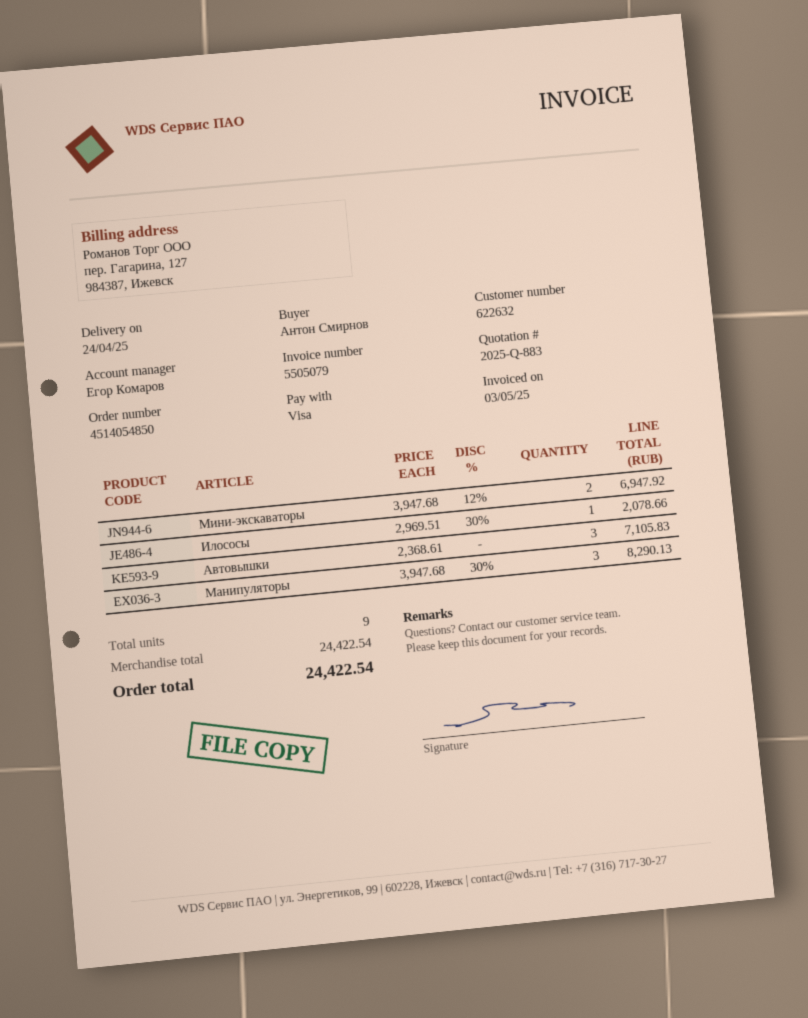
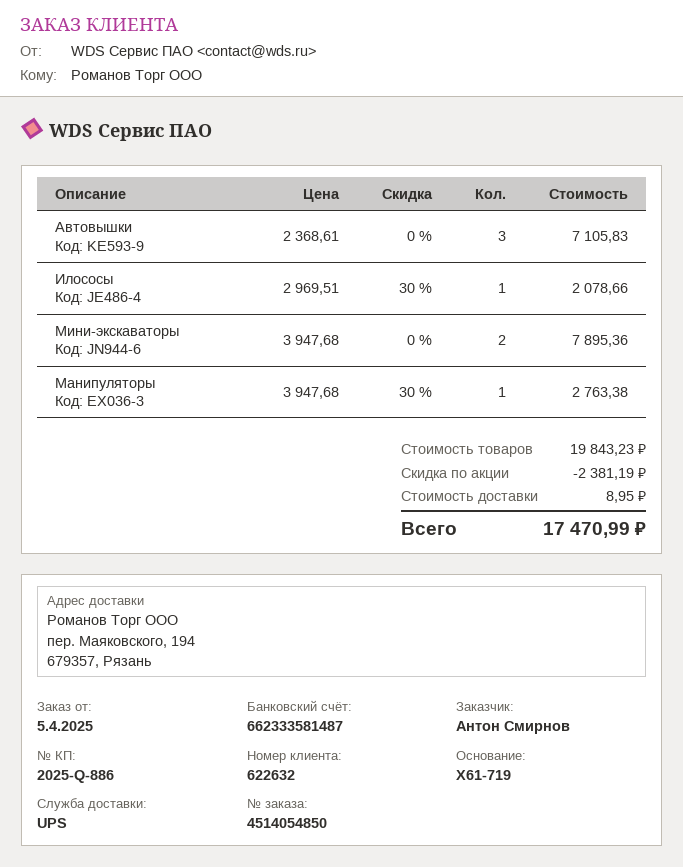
quote number: 2025-Q-883 -> 2025-Q-886
Мини-экскаваторы: 2 x 3947.68 - 12% = 6947.92 -> 2 x 3947.68 = 7895.36
Манипуляторы: 3 x 3947.68 - 30% = 8290.13 -> 1 x 3947.68 - 30% = 2763.38
subtotal: 24422.54 -> 19843.23
discount: none -> 2381.19
shipping: none -> 8.95
total: 24422.54 -> 17470.99

